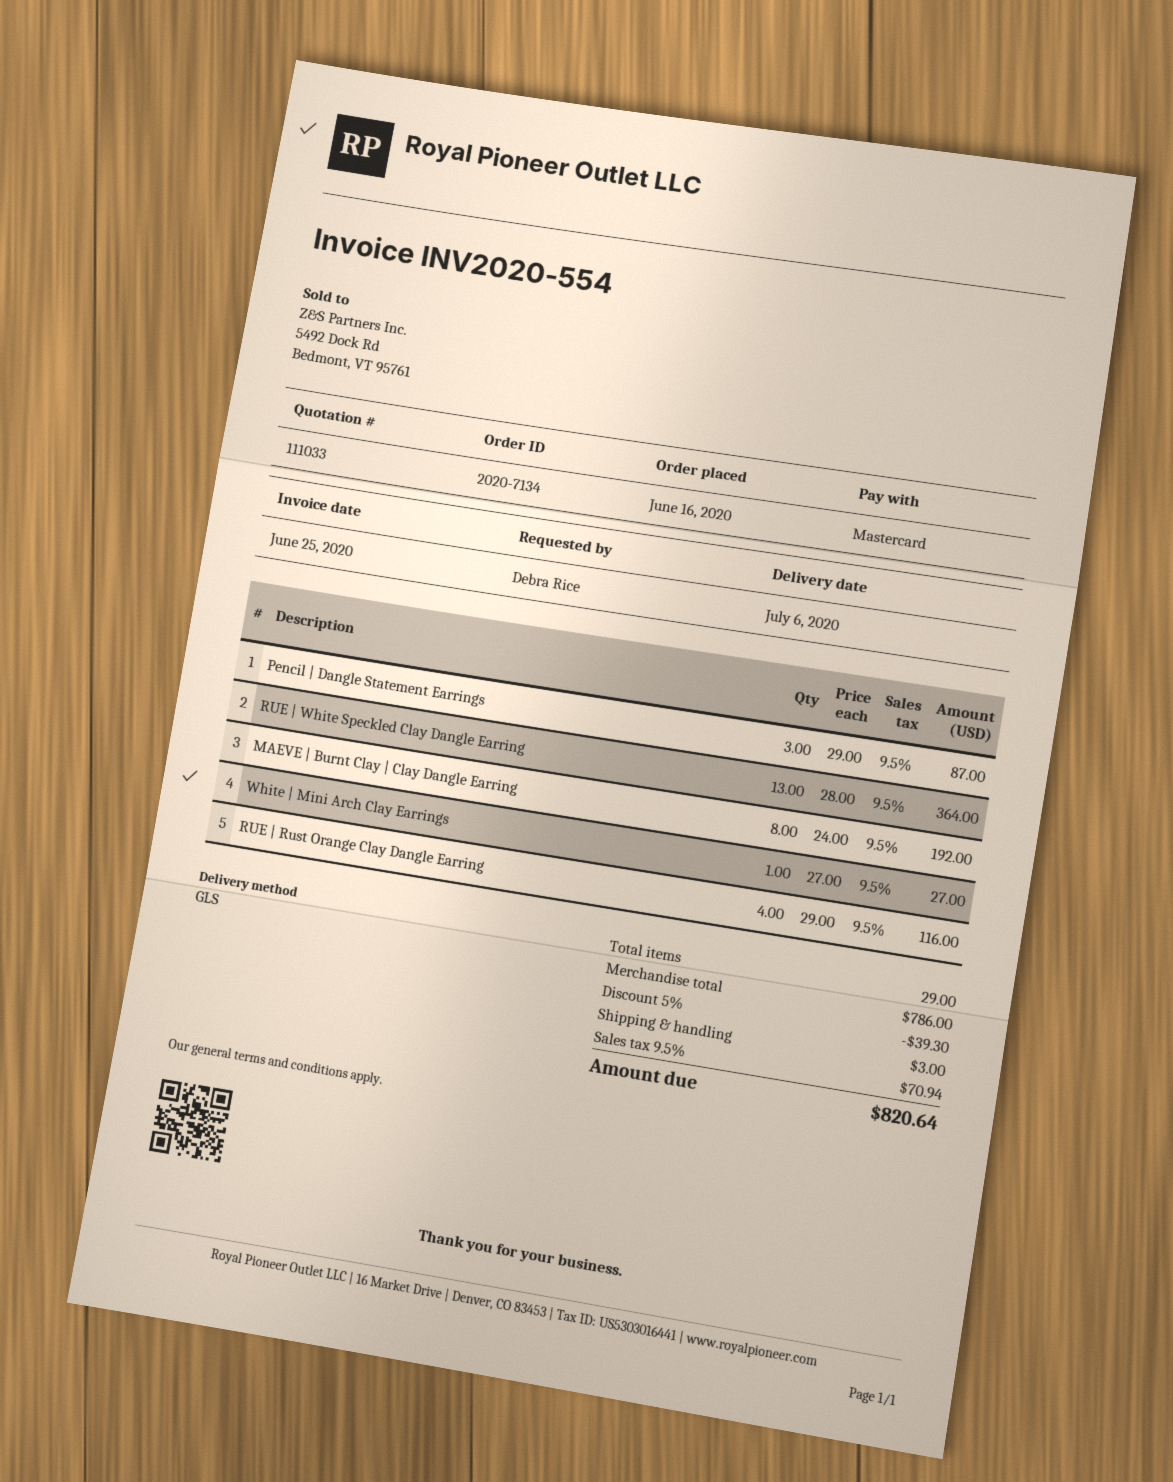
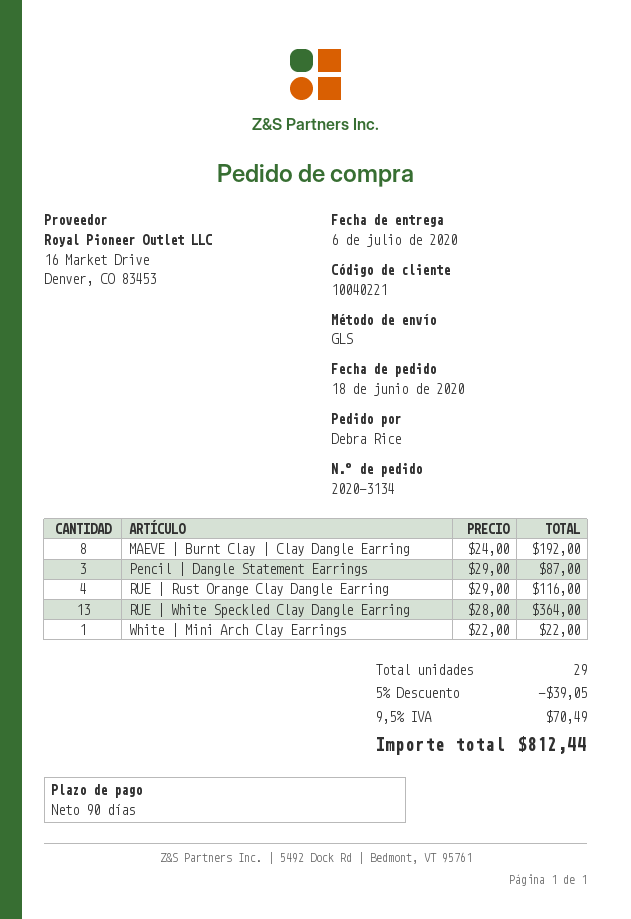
order number: 2020-7134 -> 2020-3134
order date: 2020-06-16 -> 2020-06-18
White | Mini Arch Clay Earrings: 1 x 27.00 = 27.00 -> 1 x 22.00 = 22.00
discount: 5% = 39.30 -> 5% = 39.05
shipping: 3.00 -> none
tax: 9.5% = 70.94 -> 9.5% = 70.49
total: 820.64 -> 812.44

